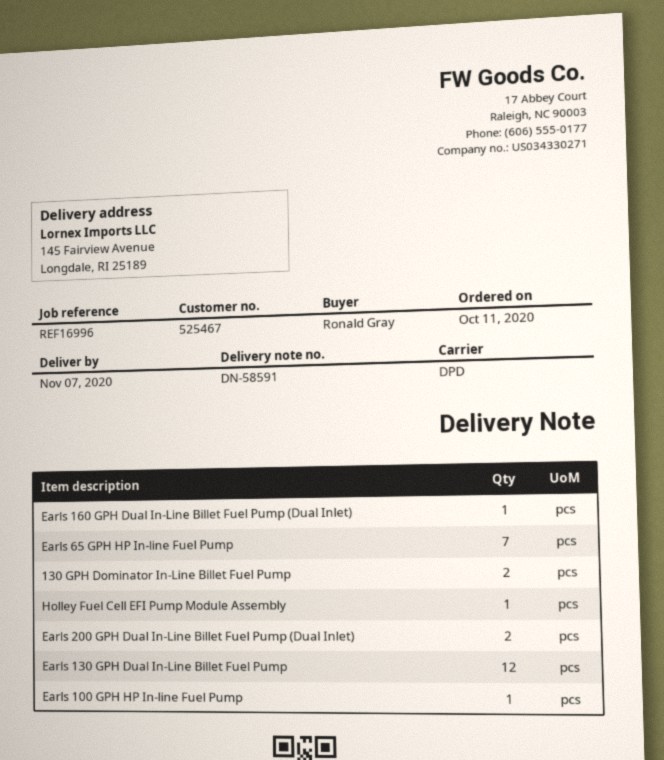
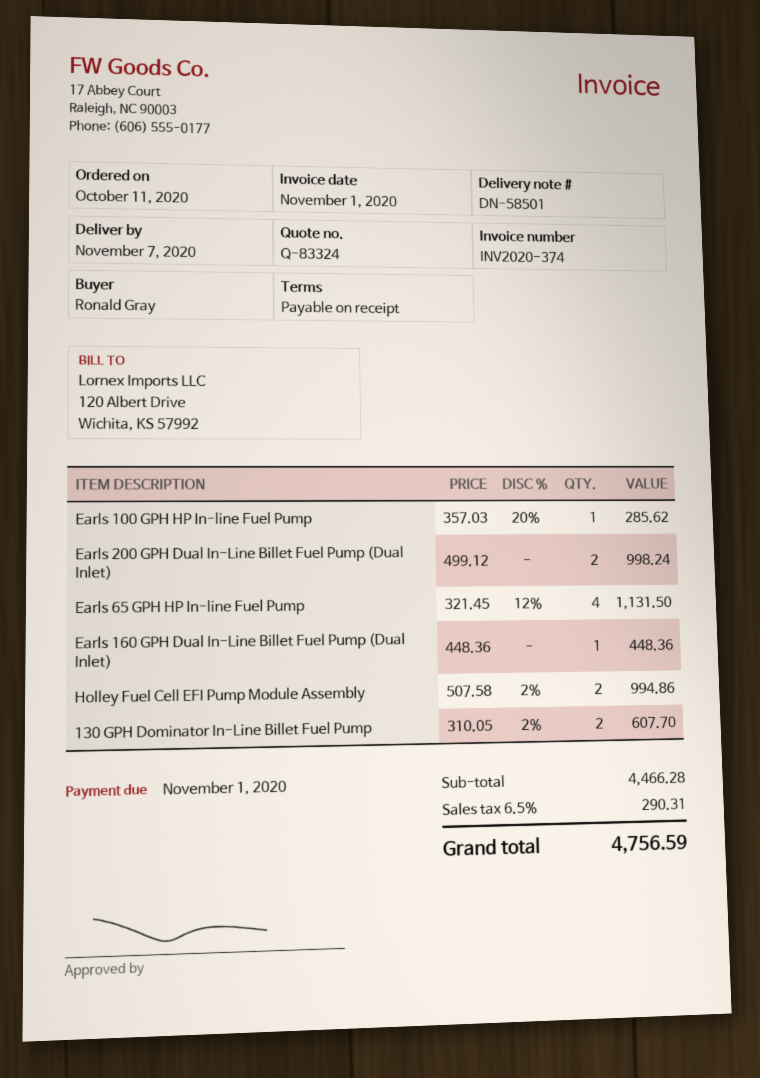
delivery note number: DN-58591 -> DN-58501
Earls 65 GPH HP In-line Fuel Pump: 7 -> 4
Holley Fuel Cell EFI Pump Module Assembly: 1 -> 2
Earls 130 GPH Dual In-Line Billet Fuel Pump: 12 -> none

